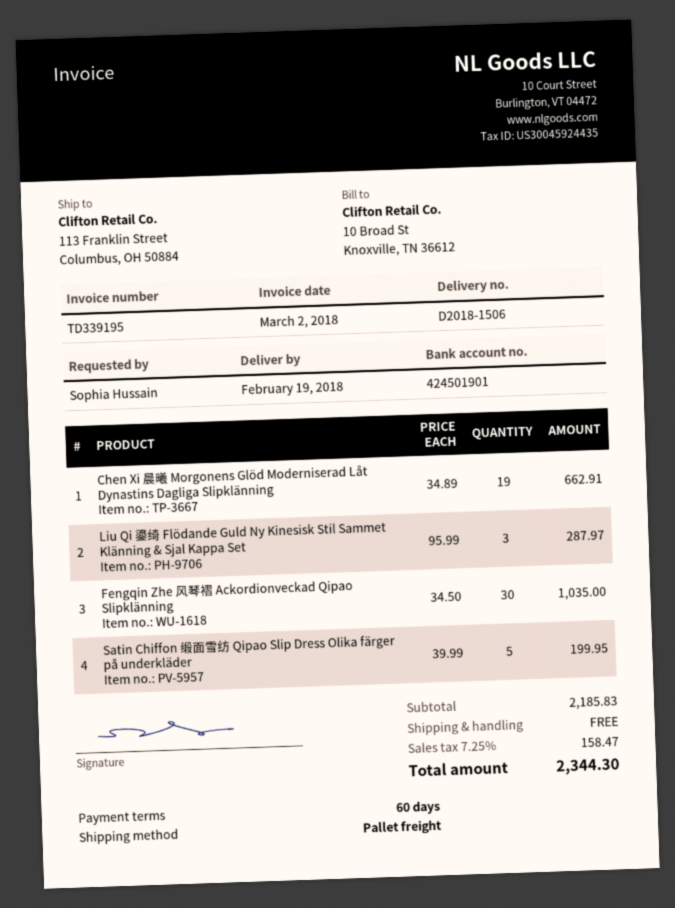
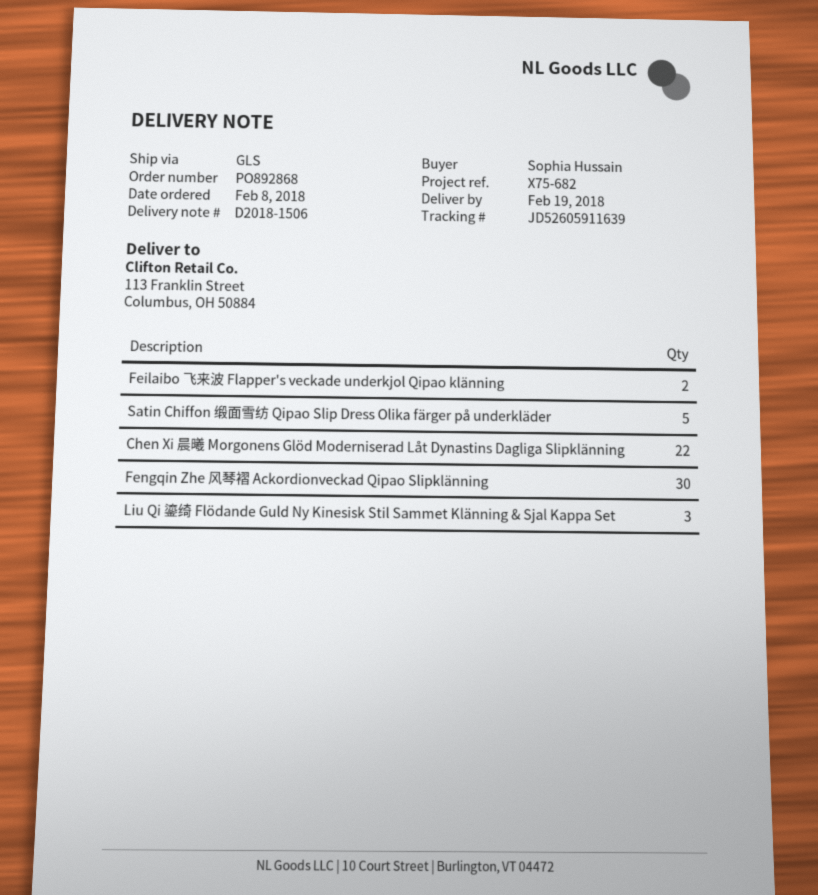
shipping method: pallet freight -> GLS
Chen Xi 晨曦 Morgonens Glöd Moderniserad Låt Dynastins Dagliga Slipklänning: 19 -> 22
Feilaibo 飞来波 Flapper's veckade underkjol Qipao klänning: none -> 2

